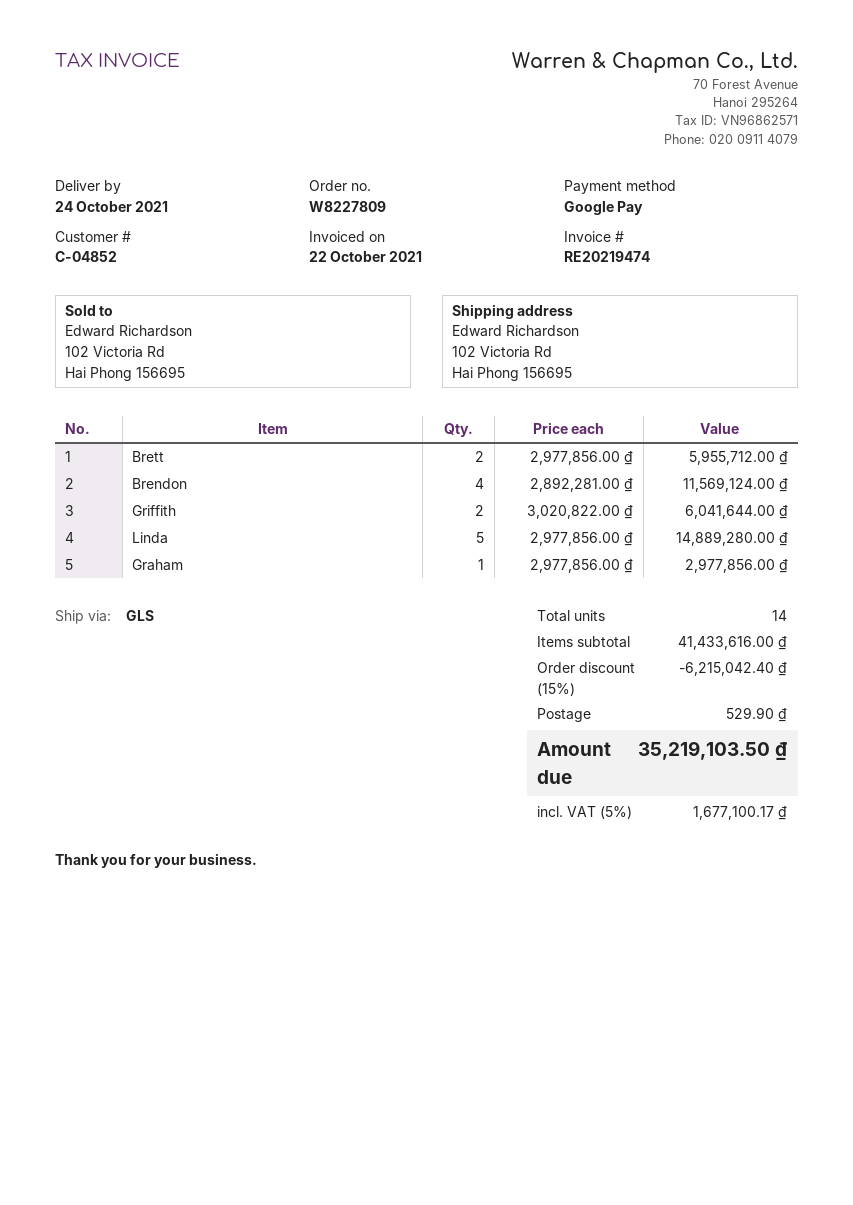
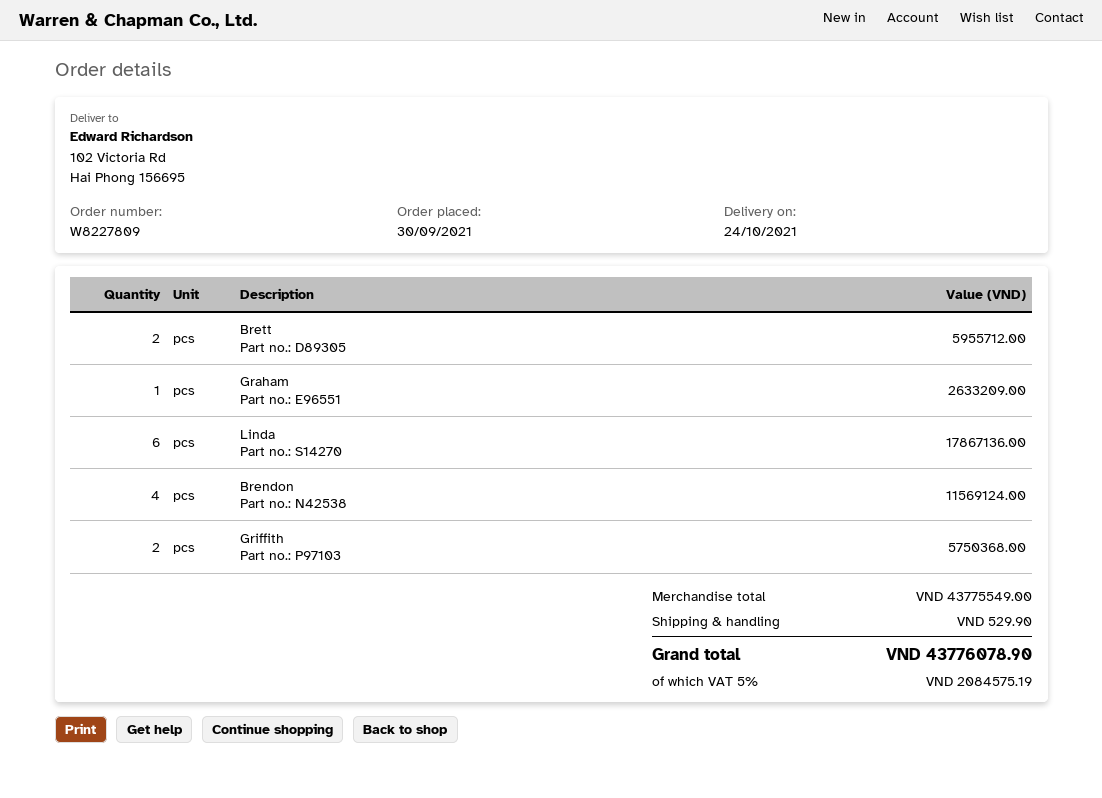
Griffith: 2 for 6041644.00 -> 2 for 5750368.00
Linda: 5 for 14889280.00 -> 6 for 17867136.00
Graham: 1 for 2977856.00 -> 1 for 2633209.00
subtotal: 41433616.00 -> 43775549.00
discount: 15% = 6215042.40 -> none
tax: 5% = 1677100.17 -> 5% = 2084575.19
total: 35219103.50 -> 43776078.90

